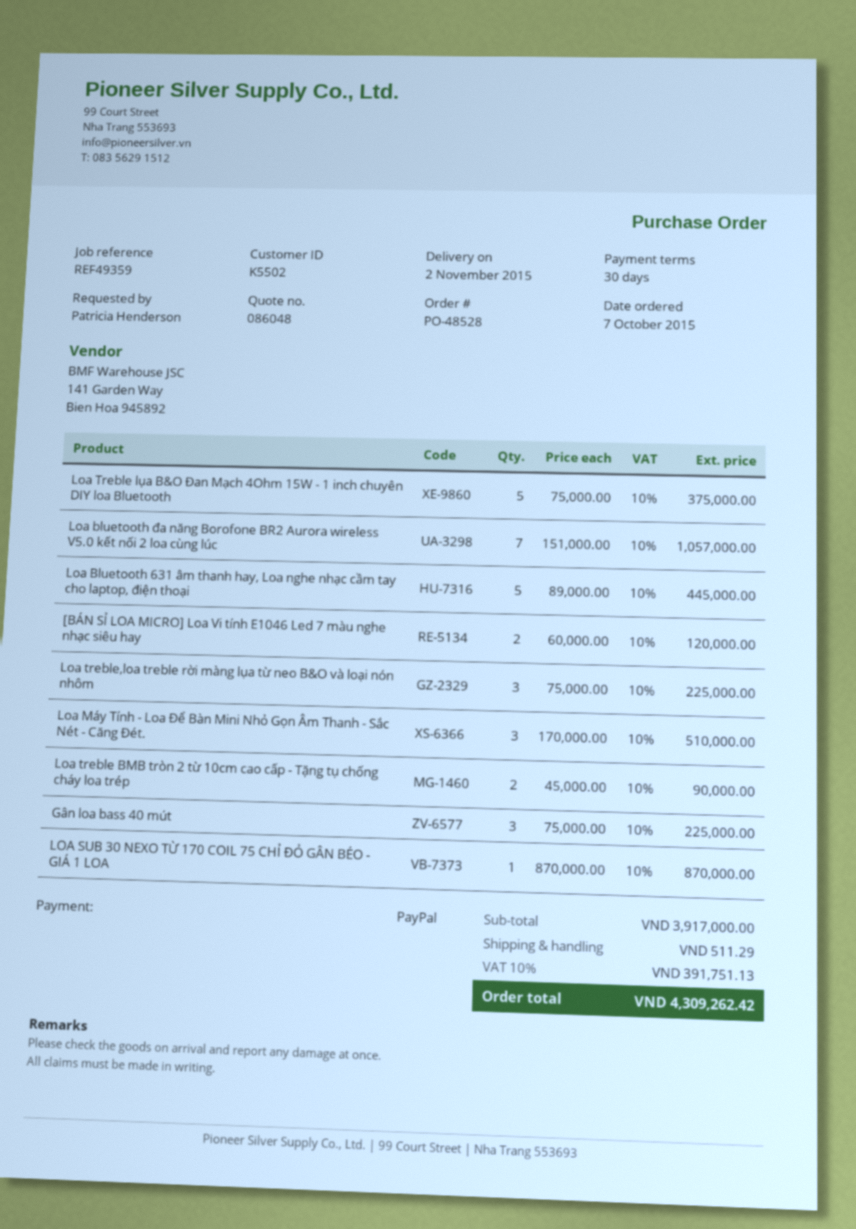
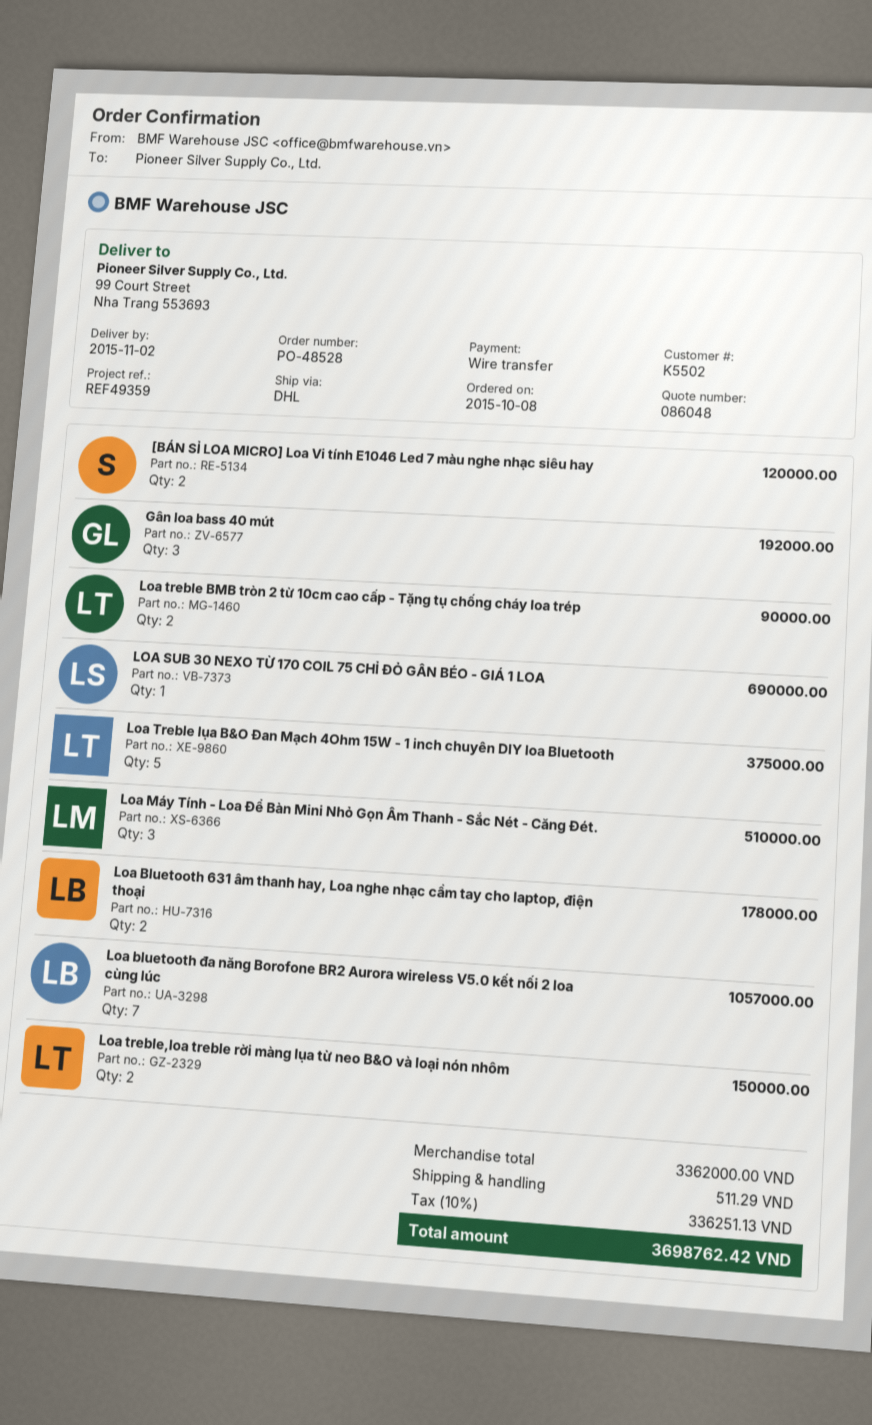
order date: 2015-10-07 -> 2015-10-08
payment method: PayPal -> bank transfer
Loa Bluetooth 631 âm thanh hay, Loa nghe nhạc cầm tay cho laptop, điện thoại: 5 for 445000.00 -> 2 for 178000.00
Loa treble,loa treble rời màng lụa từ neo B&O và loại nón nhôm: 3 for 225000.00 -> 2 for 150000.00
Gân loa bass 40 mút: 3 for 225000.00 -> 3 for 192000.00
LOA SUB 30 NEXO TỪ 170 COIL 75 CHỈ ĐỎ GÂN BÉO - GIÁ 1 LOA: 1 for 870000.00 -> 1 for 690000.00
subtotal: 3917000.00 -> 3362000.00
tax: 10% = 391751.13 -> 10% = 336251.13
total: 4309262.42 -> 3698762.42

